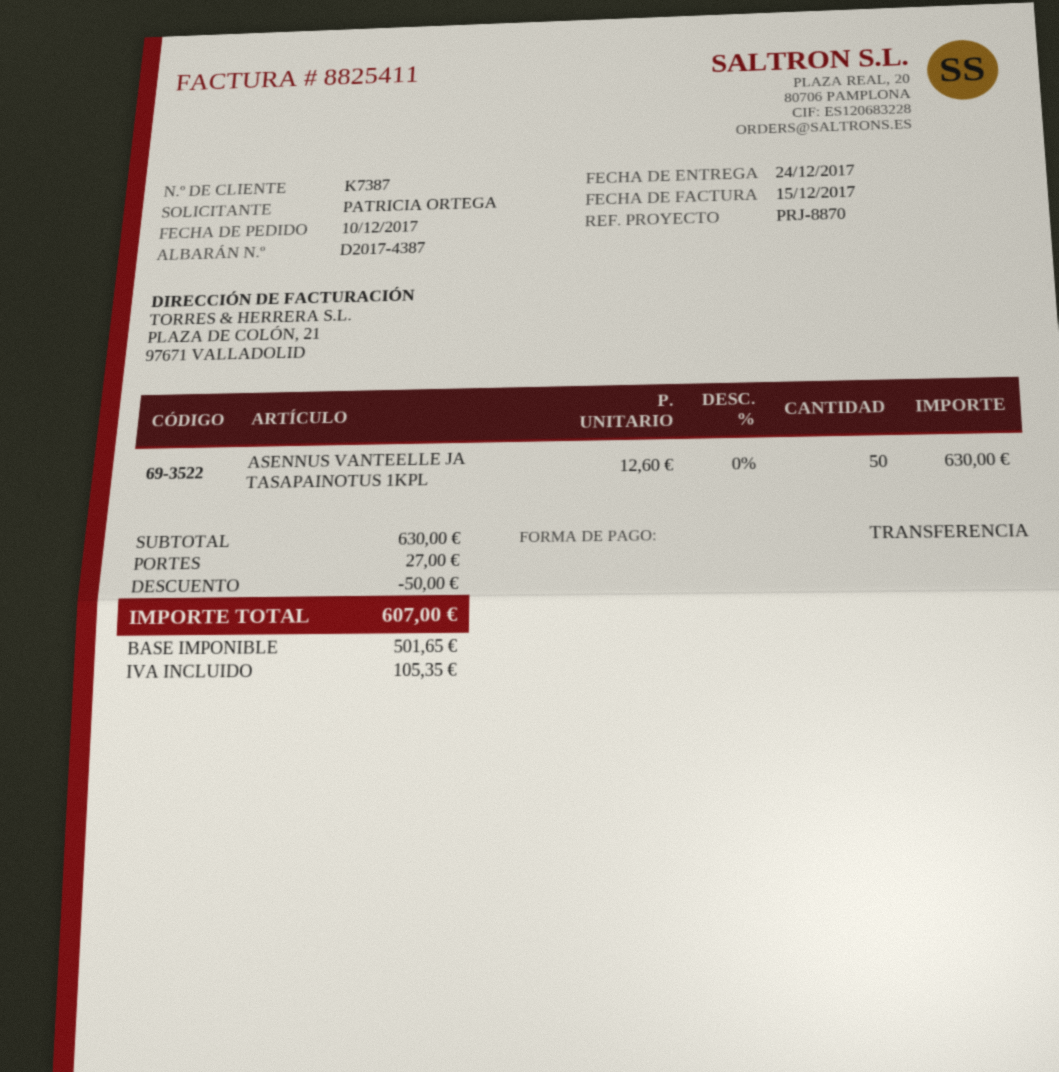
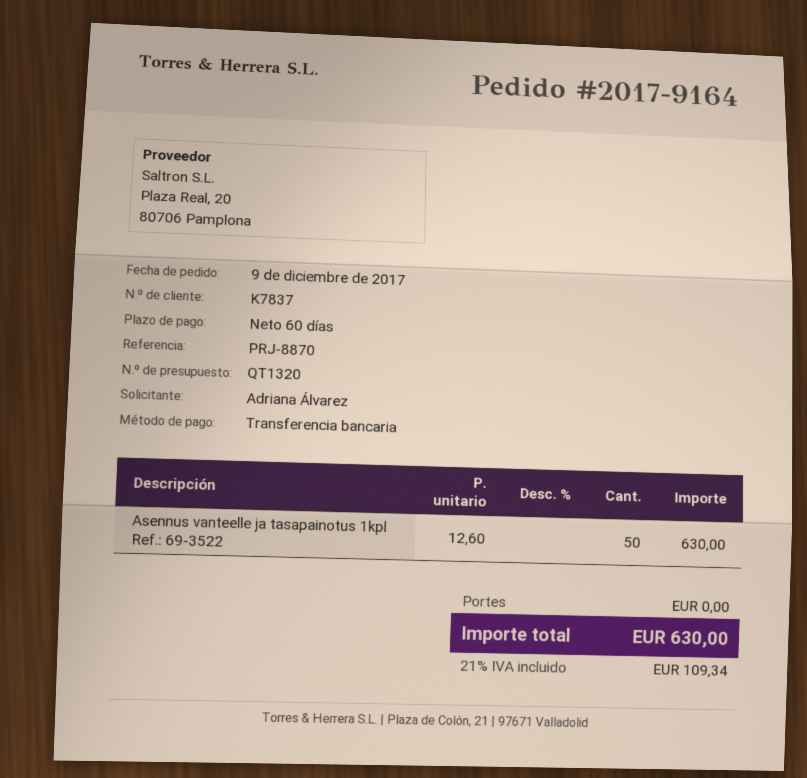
order date: 2017-12-10 -> 2017-12-09
customer number: K7387 -> K7837
ordered by: PATRICIA ORTEGA -> Adriana Álvarez
discount: 50.00 -> none
shipping: 27.00 -> 0.00
tax: 105.35 -> 109.34
total: 607.00 -> 630.00

